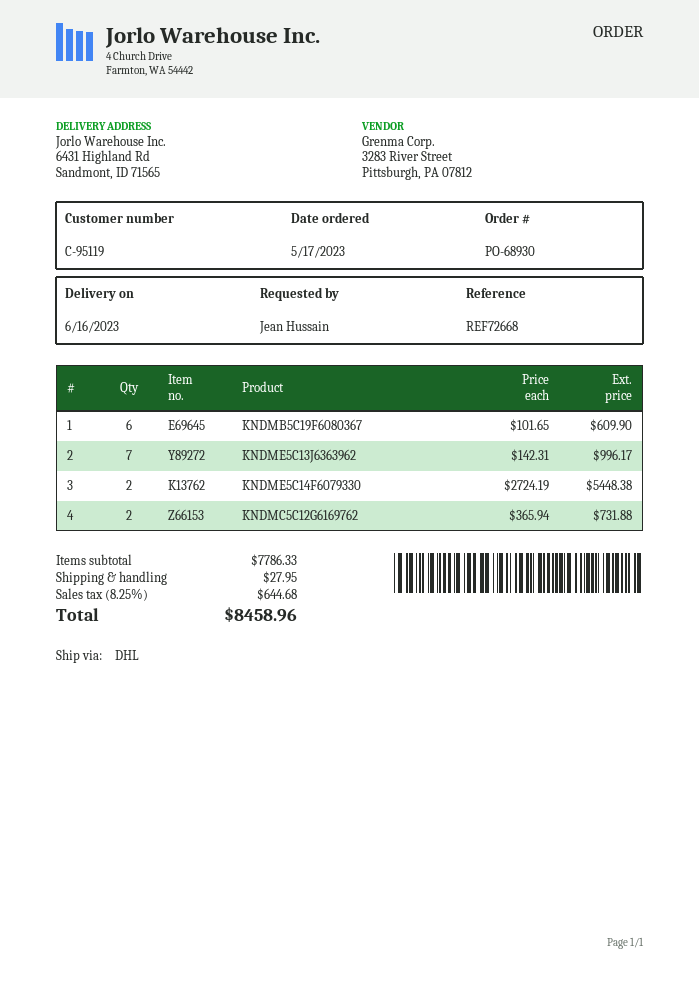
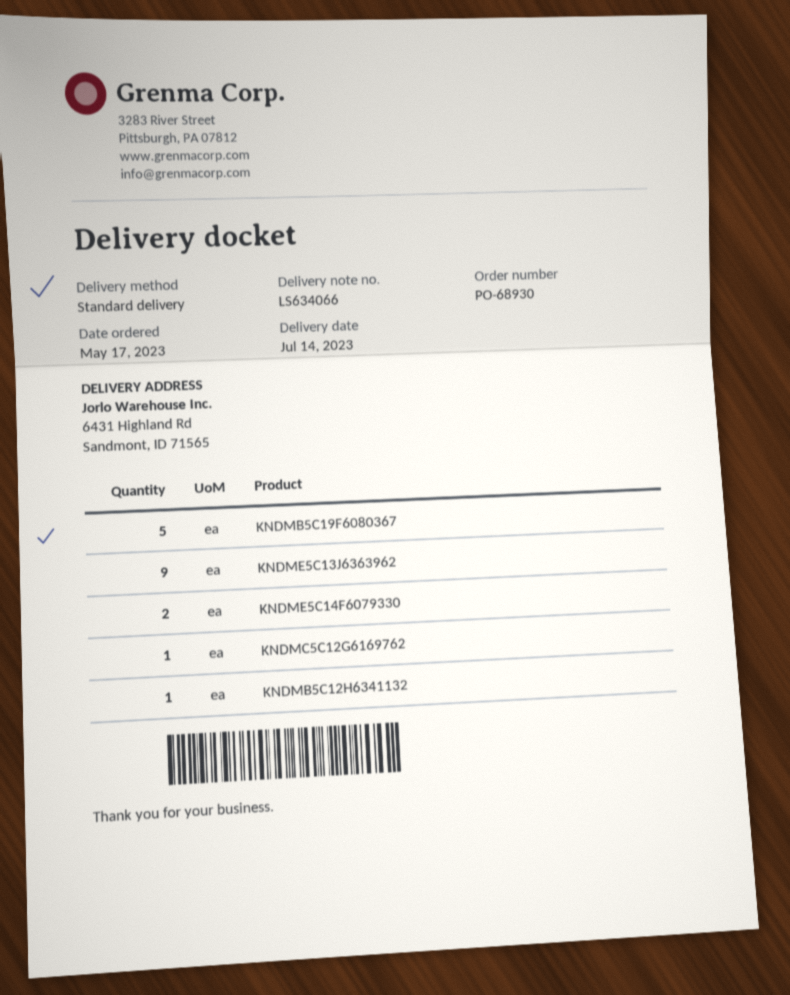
delivery date: 2023-06-16 -> 2023-07-14
shipping method: DHL -> standard
KNDMB5C19F6080367: 6 -> 5
KNDME5C13J6363962: 7 -> 9
KNDMC5C12G6169762: 2 -> 1
KNDMB5C12H6341132: none -> 1

